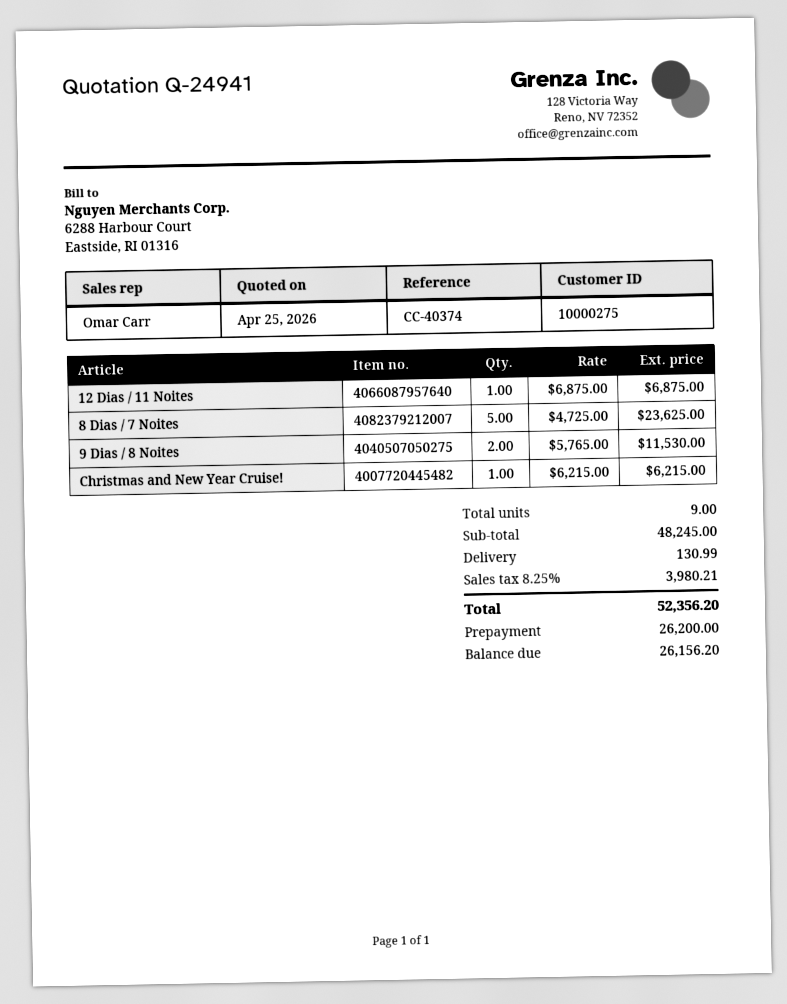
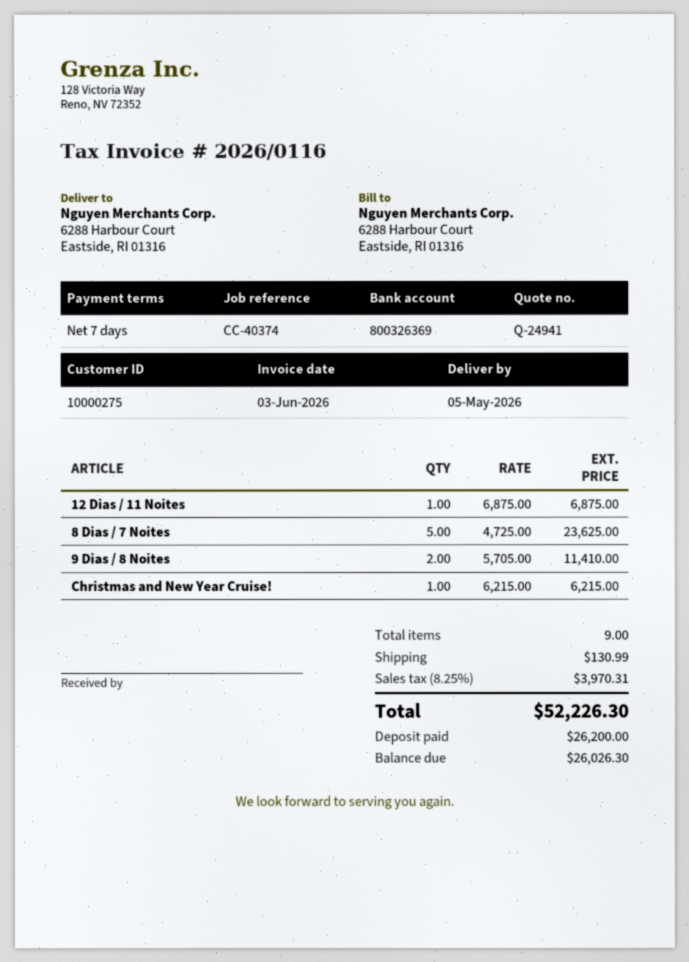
9 Dias / 8 Noites: 2 x 5765.00 = 11530.00 -> 2 x 5705.00 = 11410.00
tax: 8.25% = 3980.21 -> 8.25% = 3970.31
total: 52356.20 -> 52226.30
balance: 26156.20 -> 26026.30

